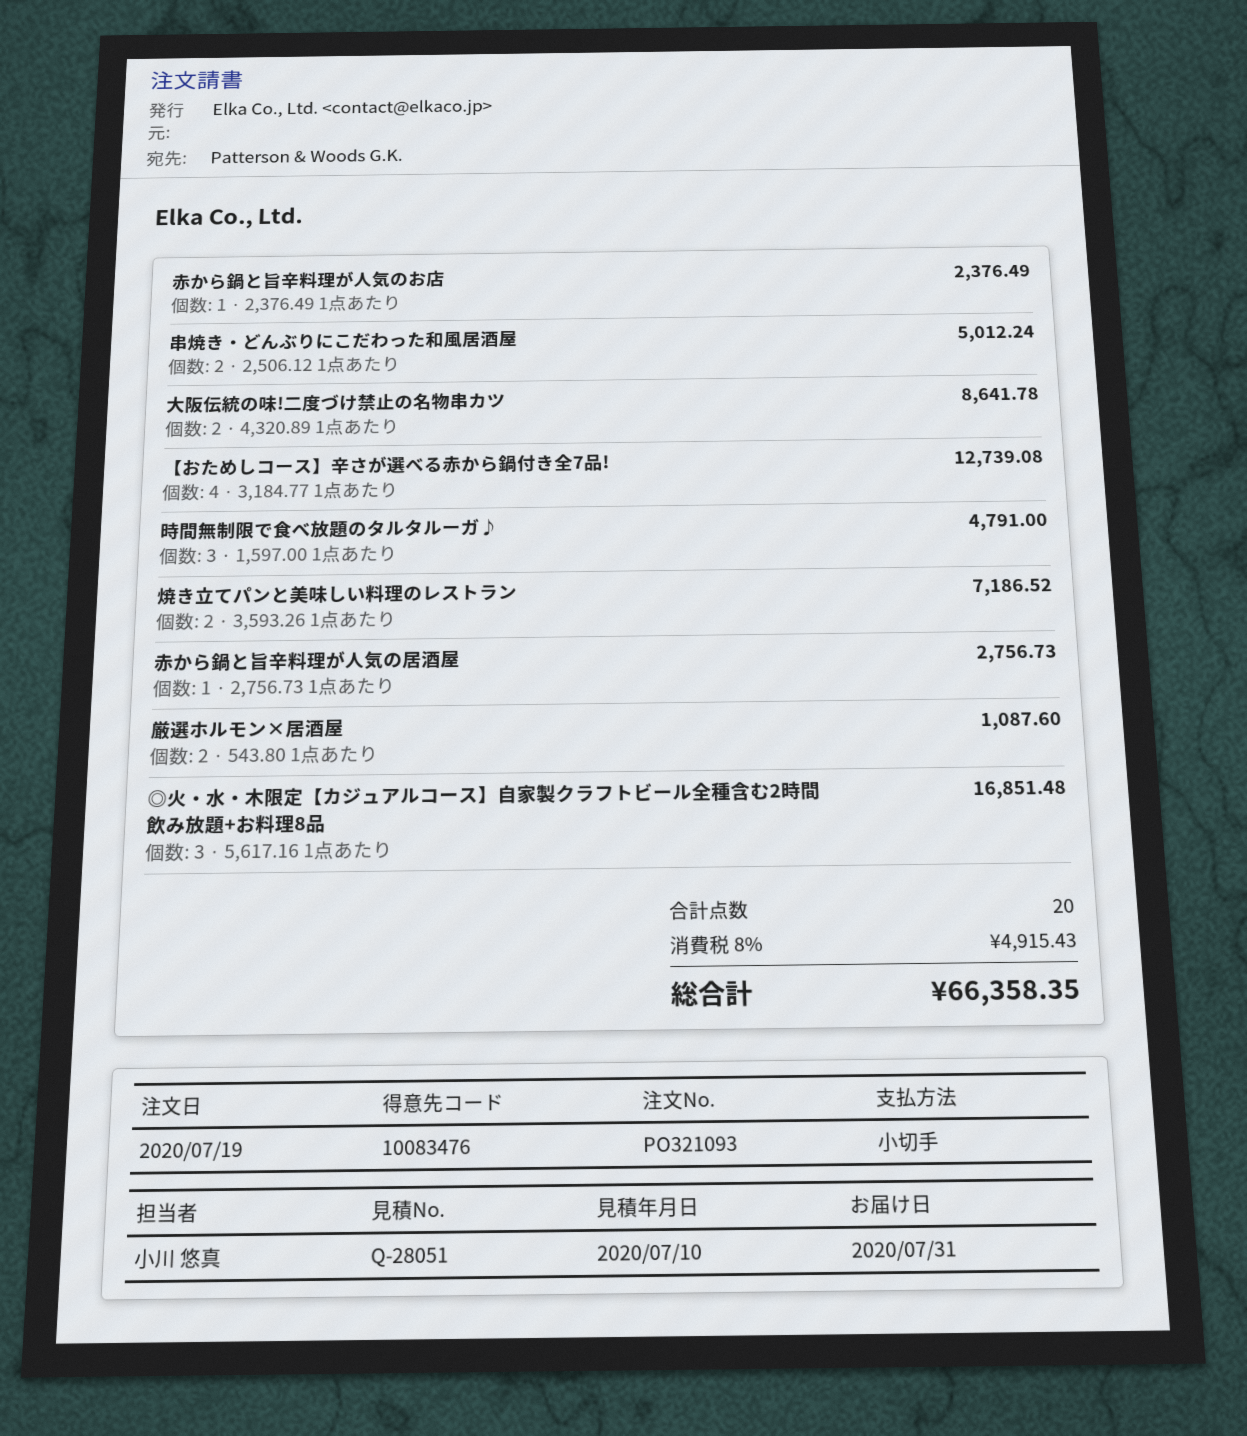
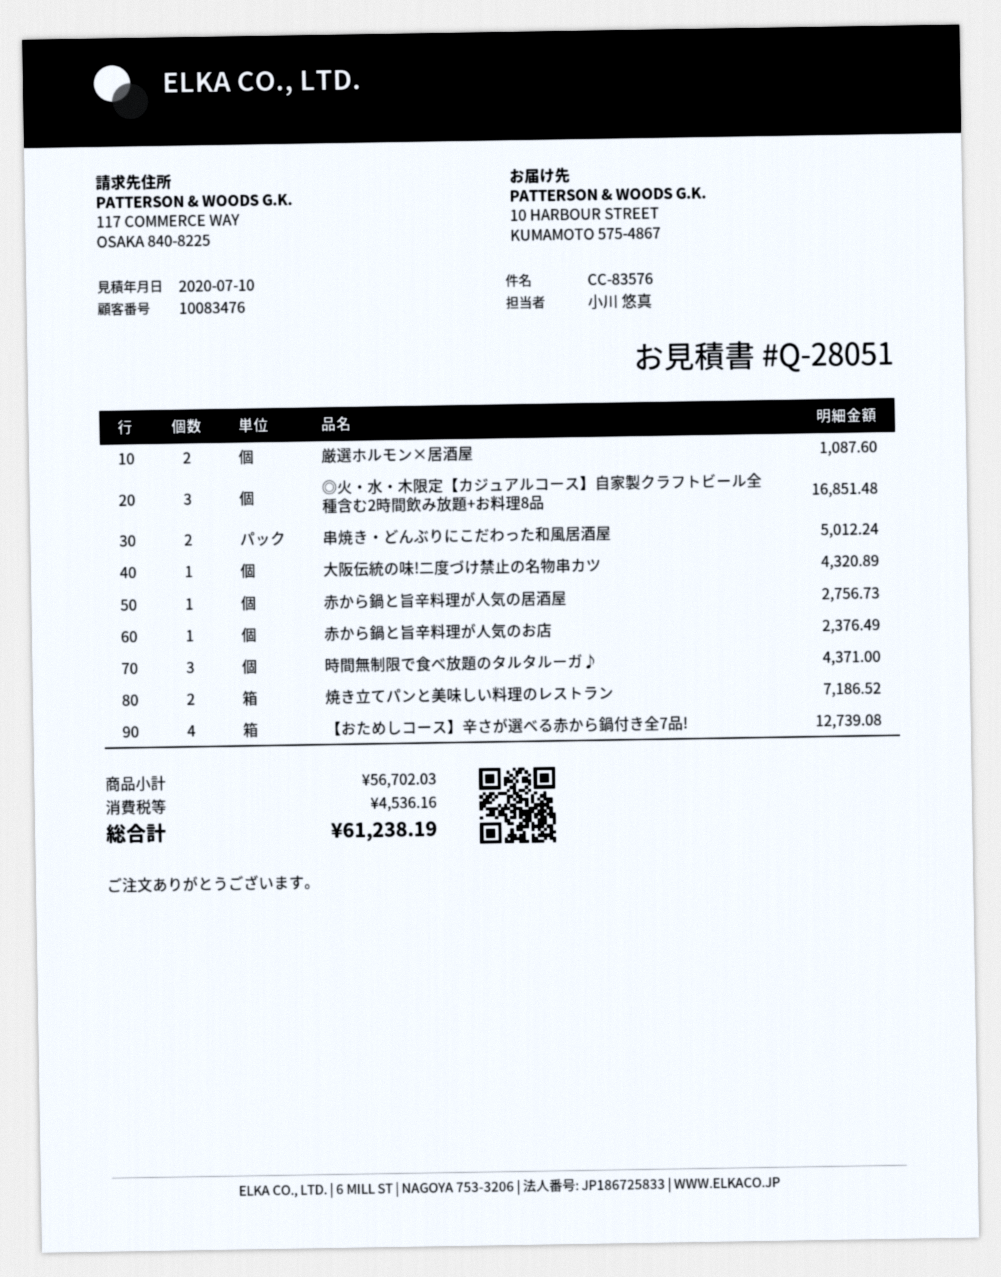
大阪伝統の味!二度づけ禁止の名物串カツ: 2 for 8641.78 -> 1 for 4320.89
時間無制限で食べ放題のタルタルーガ♪: 3 for 4791.00 -> 3 for 4371.00
tax: 4915.43 -> 4536.16
total: 66358.35 -> 61238.19

